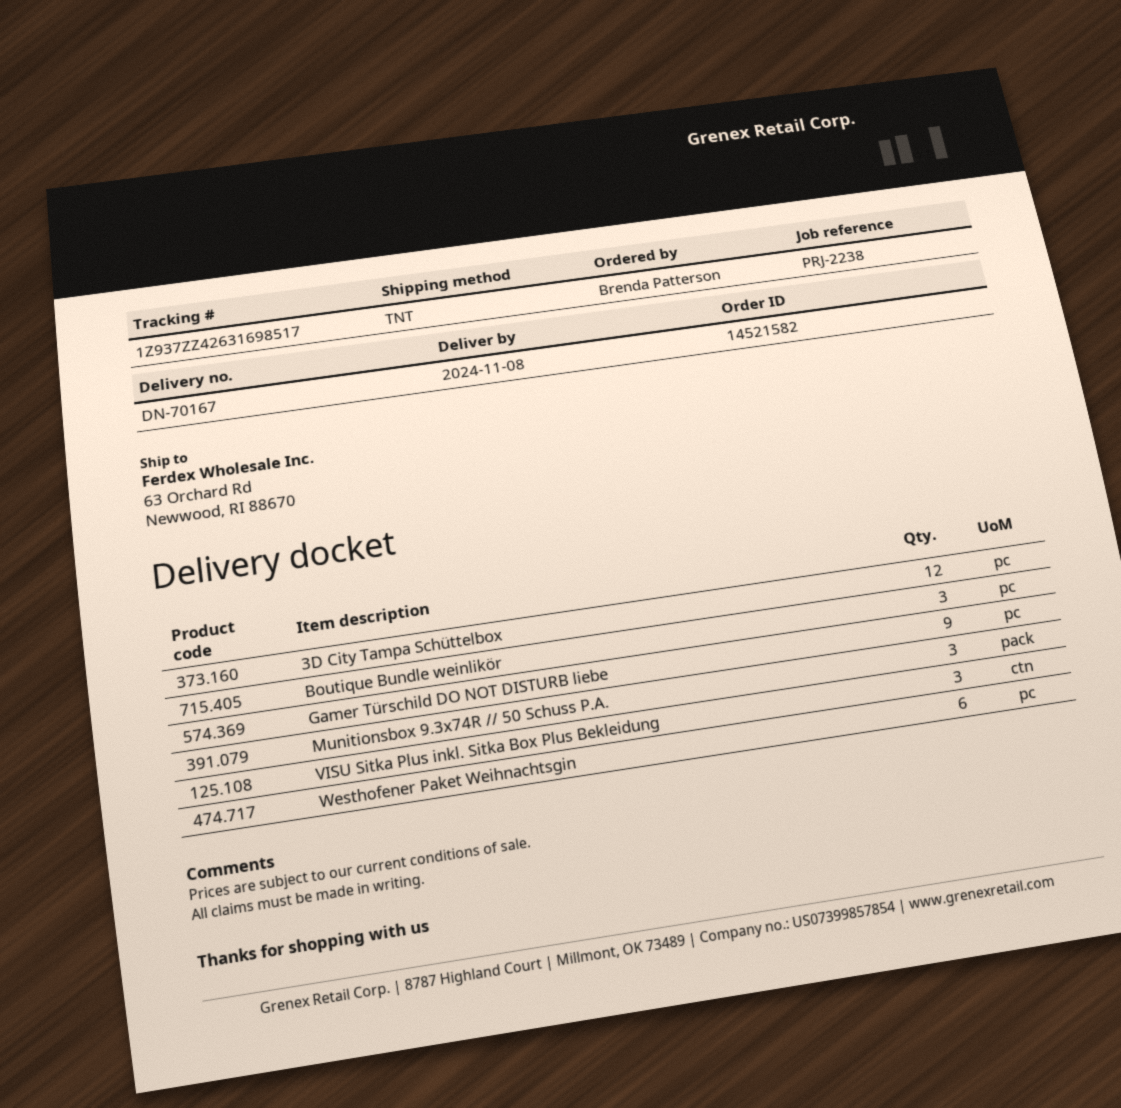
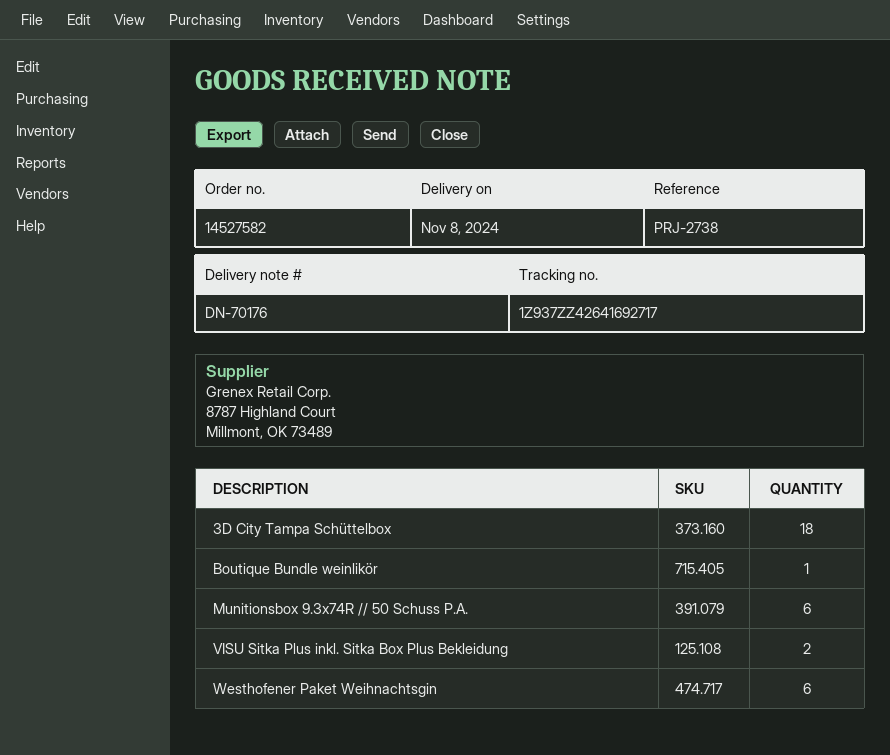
order number: 14521582 -> 14527582
delivery note number: DN-70167 -> DN-70176
reference: PRJ-2238 -> PRJ-2738
tracking number: 1Z937ZZ42631698517 -> 1Z937ZZ42641692717
3D City Tampa Schüttelbox: 12 -> 18
Boutique Bundle weinlikör: 3 -> 1
Gamer Türschild DO NOT DISTURB liebe: 9 -> none
Munitionsbox 9.3x74R // 50 Schuss P.A.: 3 -> 6
VISU Sitka Plus inkl. Sitka Box Plus Bekleidung: 3 -> 2

